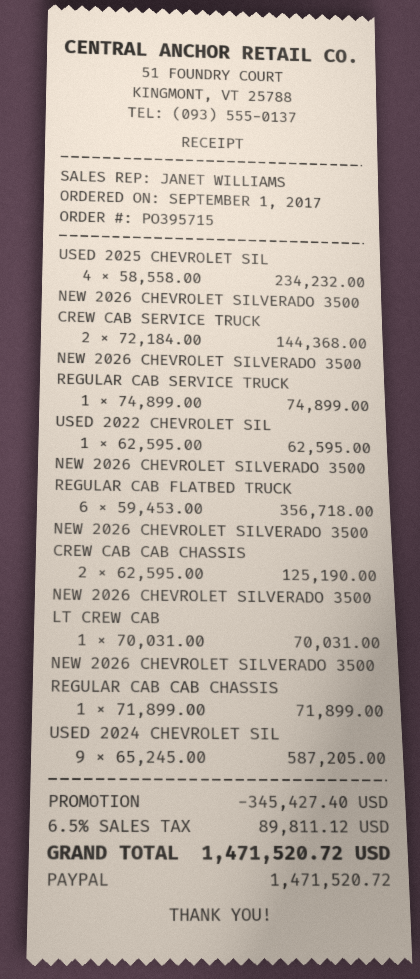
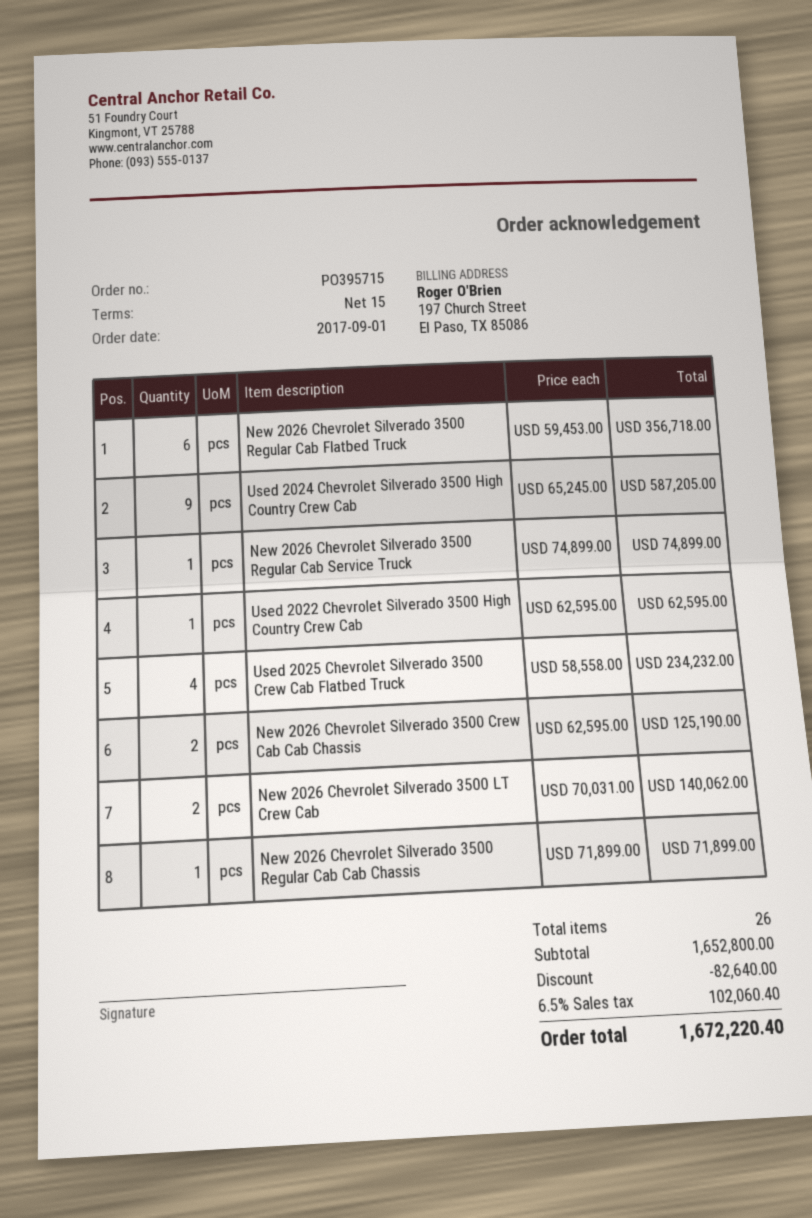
NEW 2026 CHEVROLET SILVERADO 3500 CREW CAB SERVICE TRUCK: 2 x 72184.00 = 144368.00 -> none
NEW 2026 CHEVROLET SILVERADO 3500 LT CREW CAB: 1 x 70031.00 = 70031.00 -> 2 x 70031.00 = 140062.00
discount: 345427.40 -> 82640.00
tax: 6.5% = 89811.12 -> 6.5% = 102060.40
total: 1471520.72 -> 1672220.40

